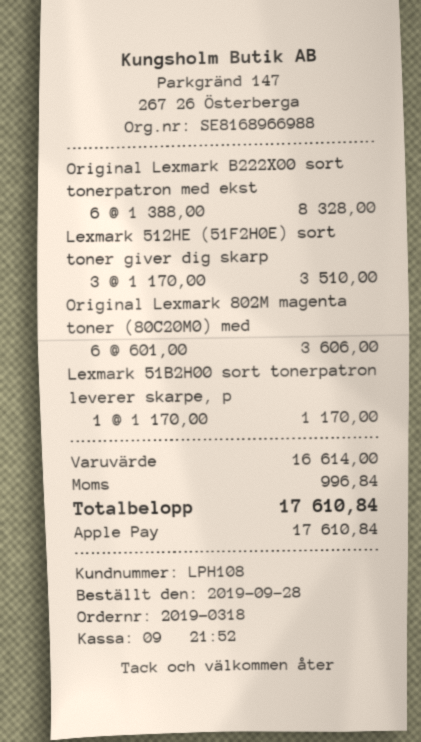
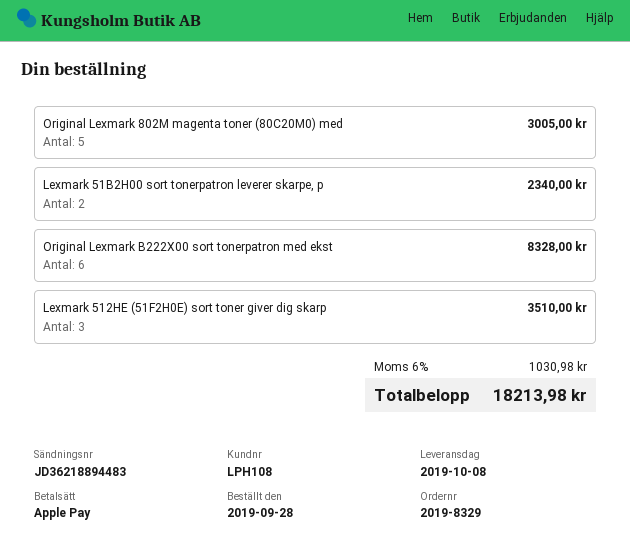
order number: 2019-0318 -> 2019-8329
Original Lexmark 802M magenta toner (80C20M0) med: 6 for 3606.00 -> 5 for 3005.00
Lexmark 51B2H00 sort tonerpatron leverer skarpe, p: 1 for 1170.00 -> 2 for 2340.00
tax: 996.84 -> 1030.98
total: 17610.84 -> 18213.98

